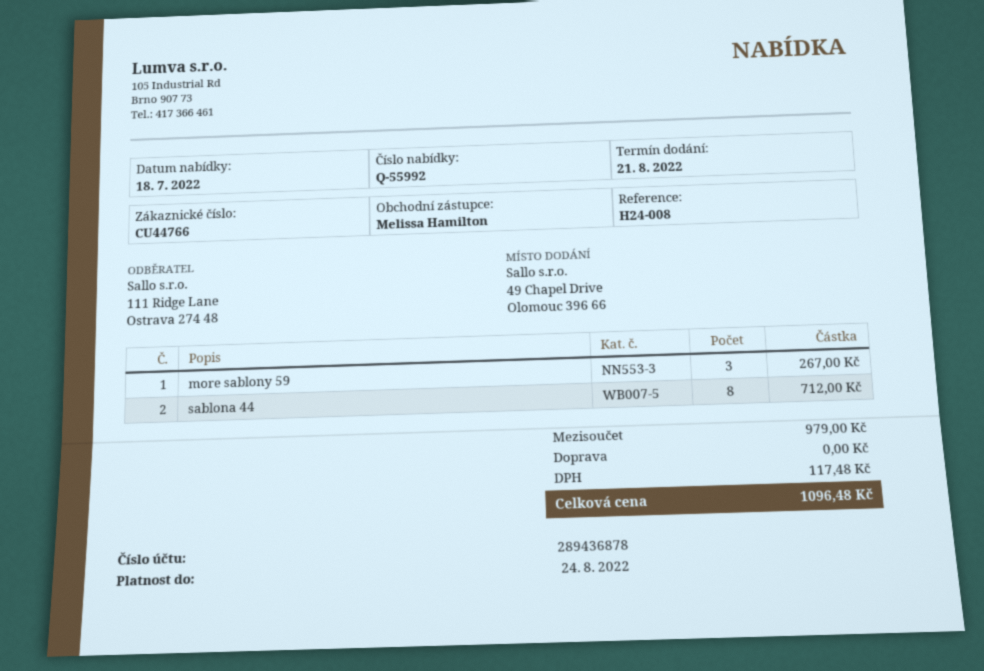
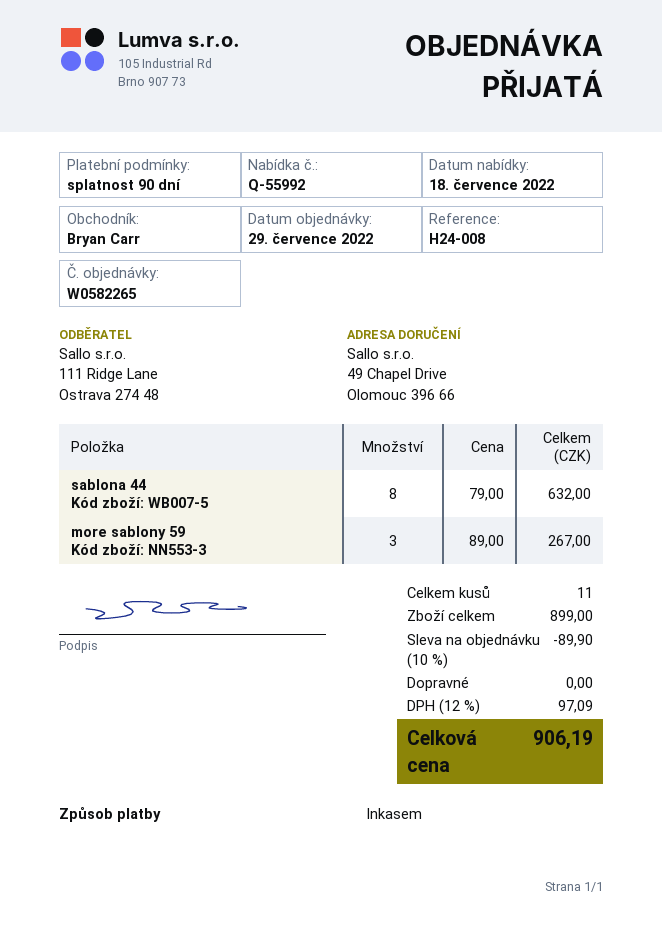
sales rep: Melissa Hamilton -> Bryan Carr
sablona 44: 8 for 712.00 -> 8 for 632.00
subtotal: 979.00 -> 899.00
discount: none -> 10% = 89.90
tax: 117.48 -> 97.09
total: 1096.48 -> 906.19

